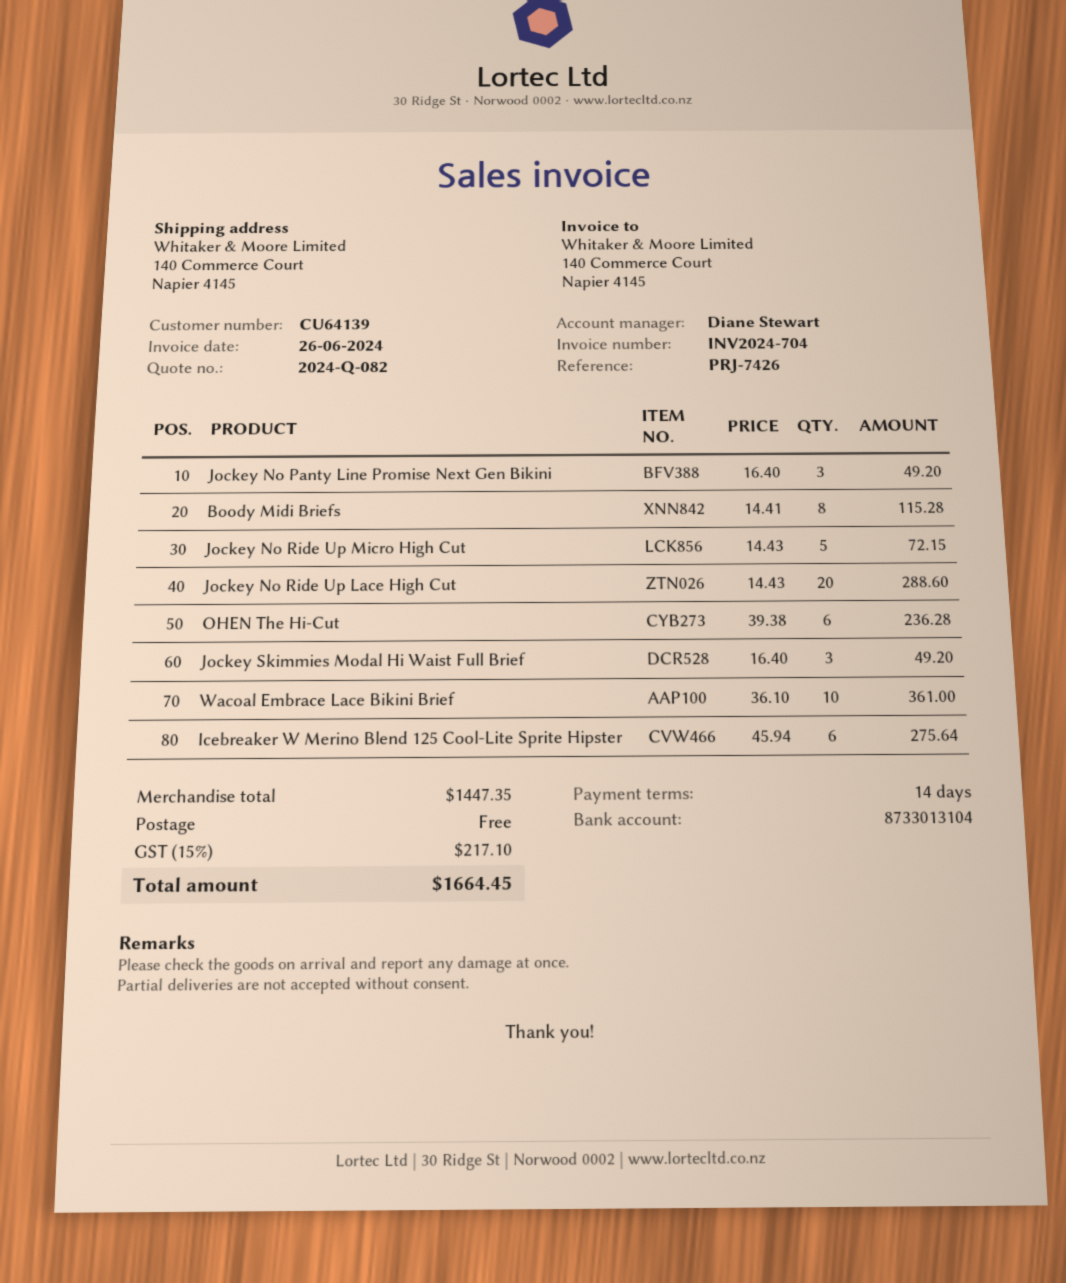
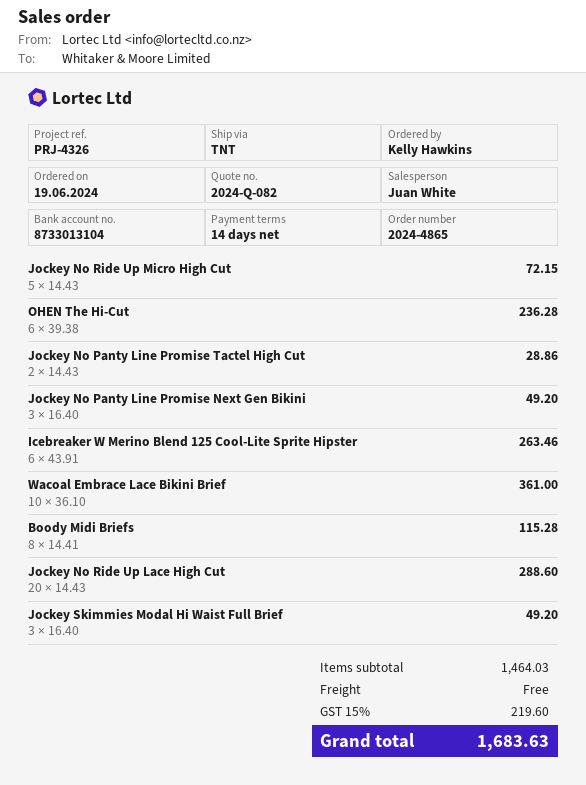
reference: PRJ-7426 -> PRJ-4326
sales rep: Diane Stewart -> Juan White
Icebreaker W Merino Blend 125 Cool-Lite Sprite Hipster: 6 x 45.94 = 275.64 -> 6 x 43.91 = 263.46
Jockey No Panty Line Promise Tactel High Cut: none -> 2 x 14.43 = 28.86
subtotal: 1447.35 -> 1464.03
tax: 15% = 217.10 -> 15% = 219.60
total: 1664.45 -> 1683.63

